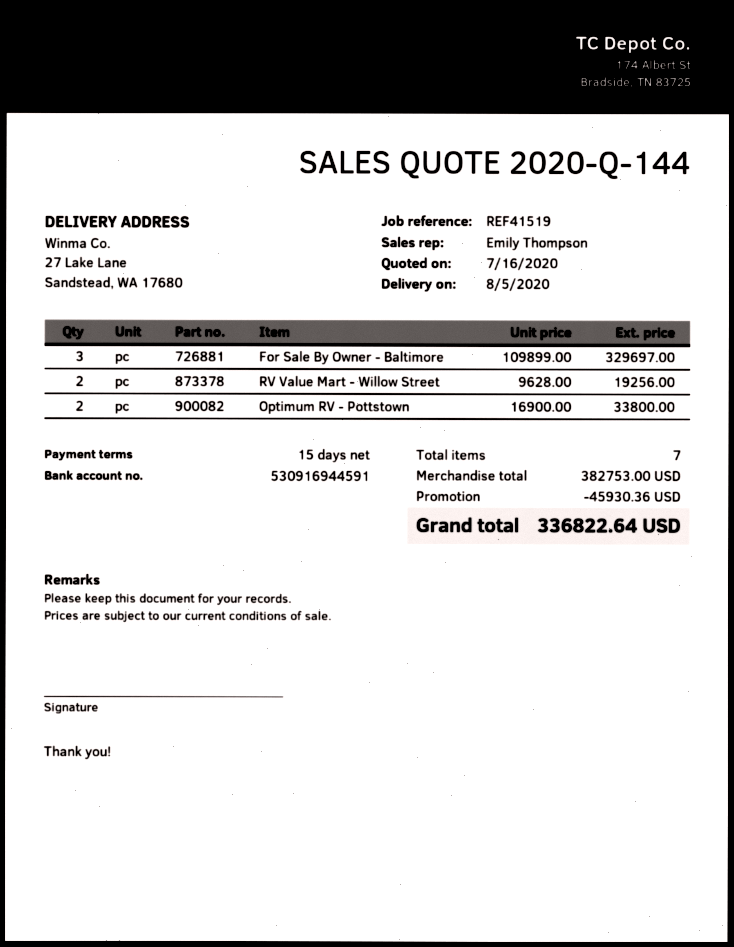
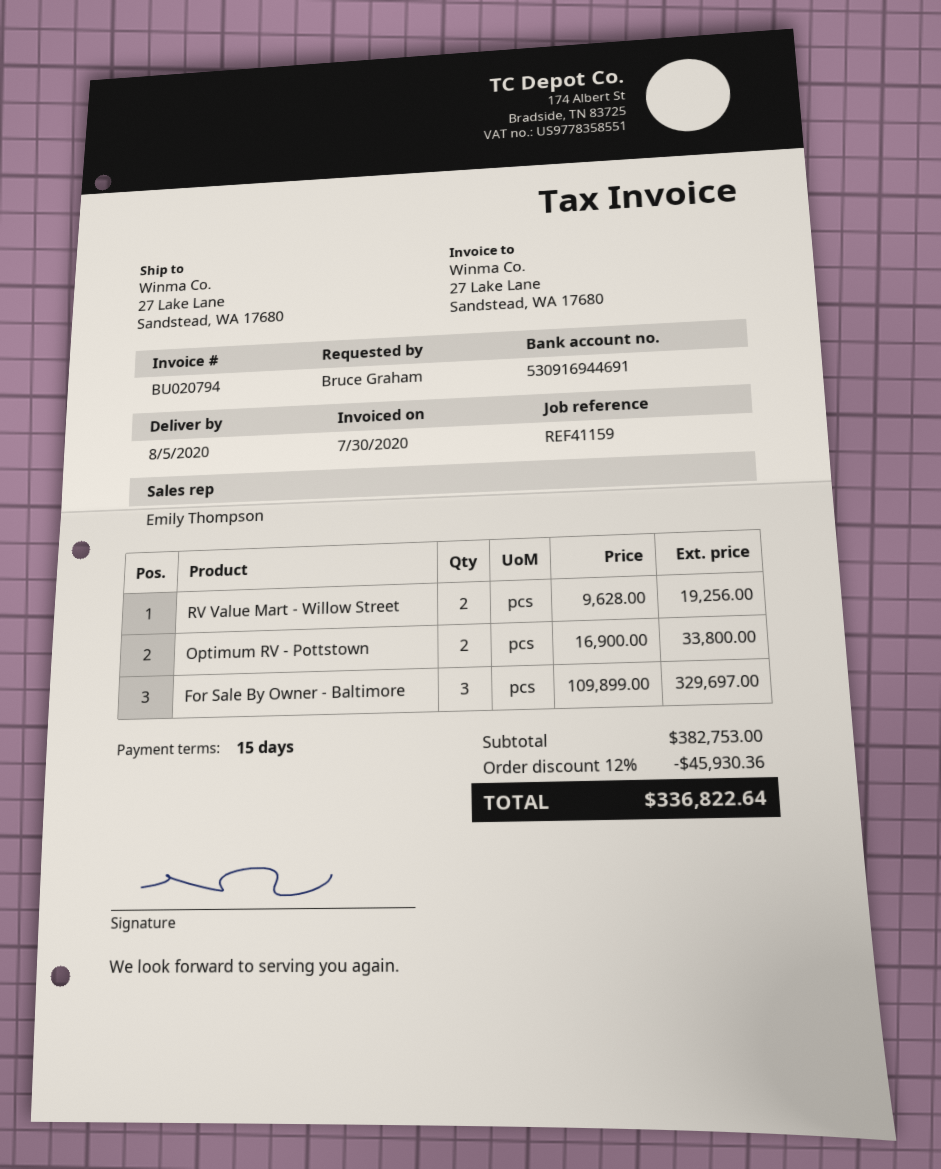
reference: REF41519 -> REF41159
bank account: 530916944591 -> 530916944691

